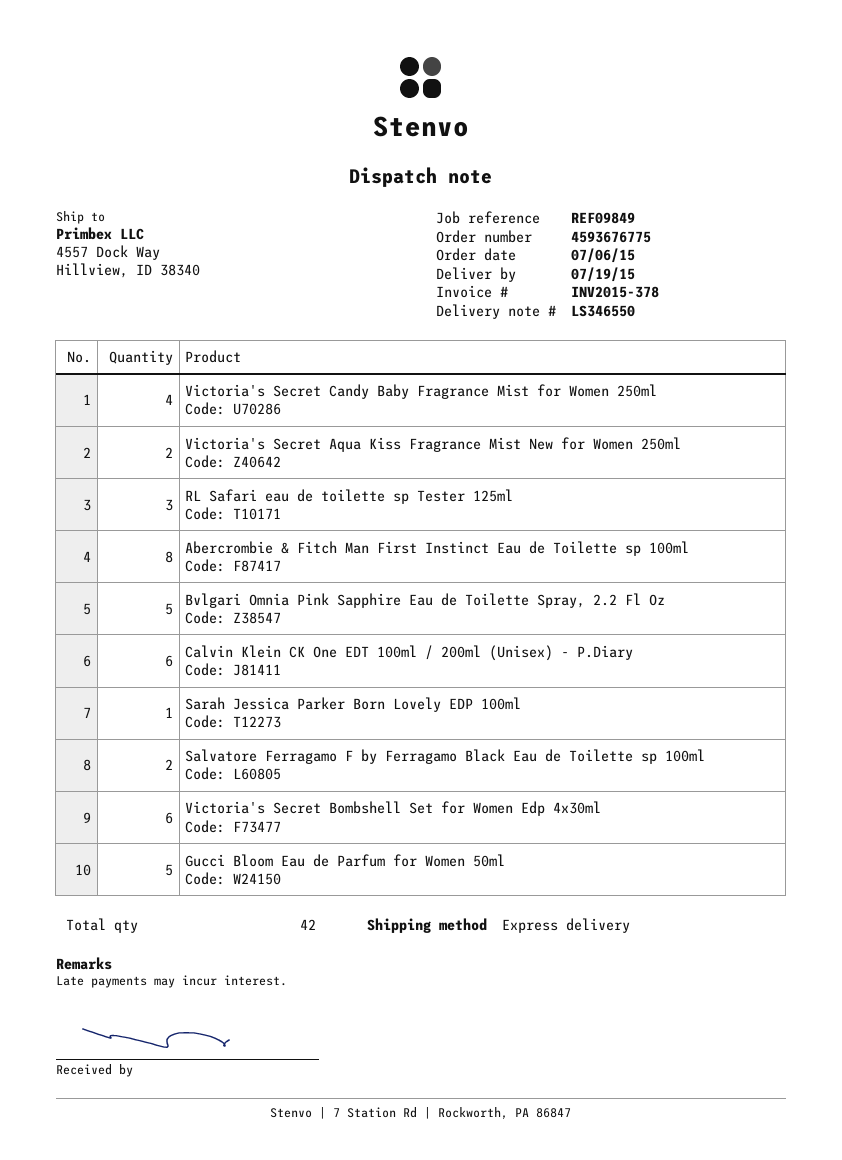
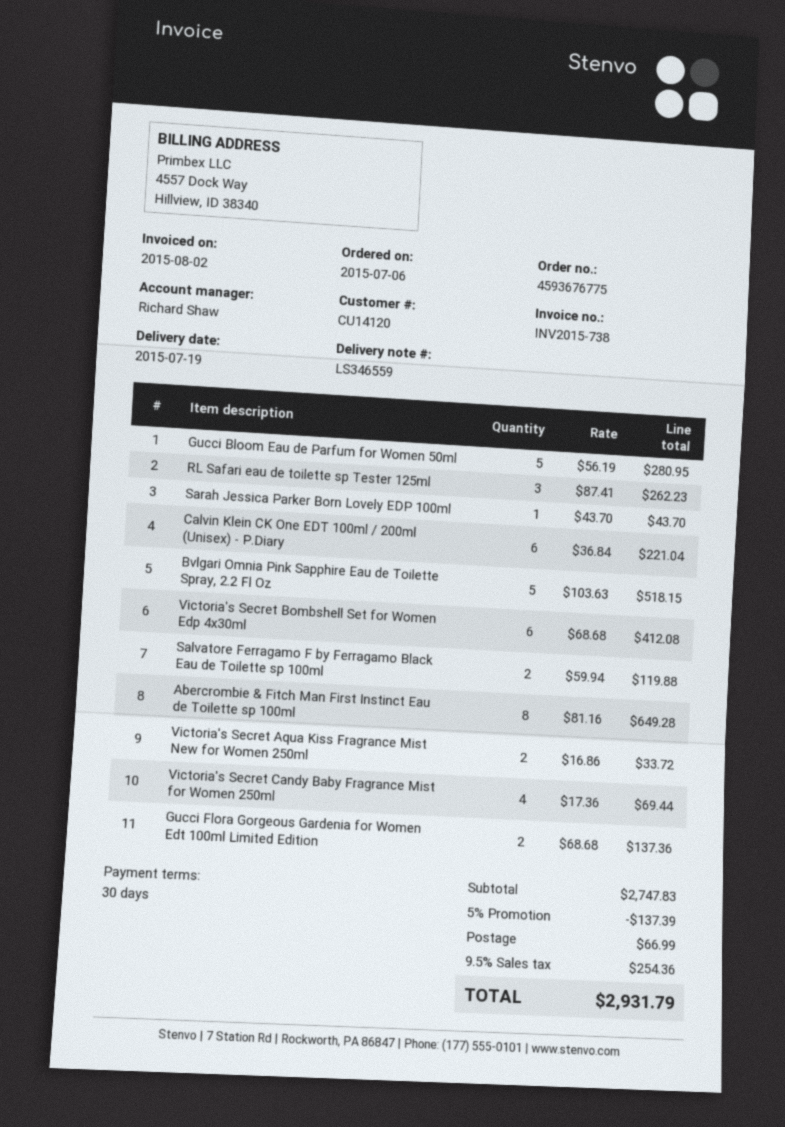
delivery note number: LS346550 -> LS346559
invoice number: INV2015-378 -> INV2015-738
Gucci Flora Gorgeous Gardenia for Women Edt 100ml Limited Edition: none -> 2

